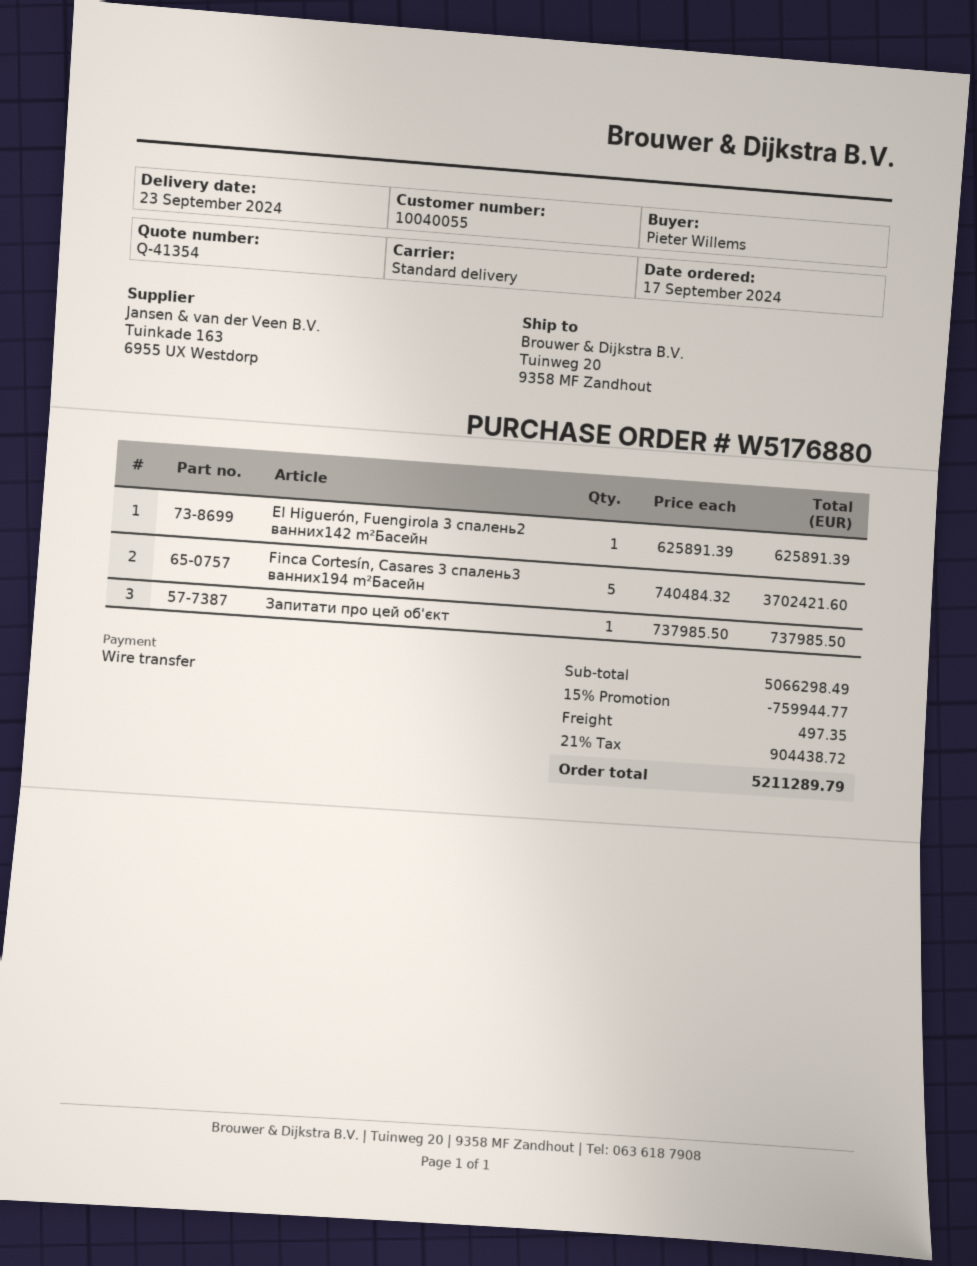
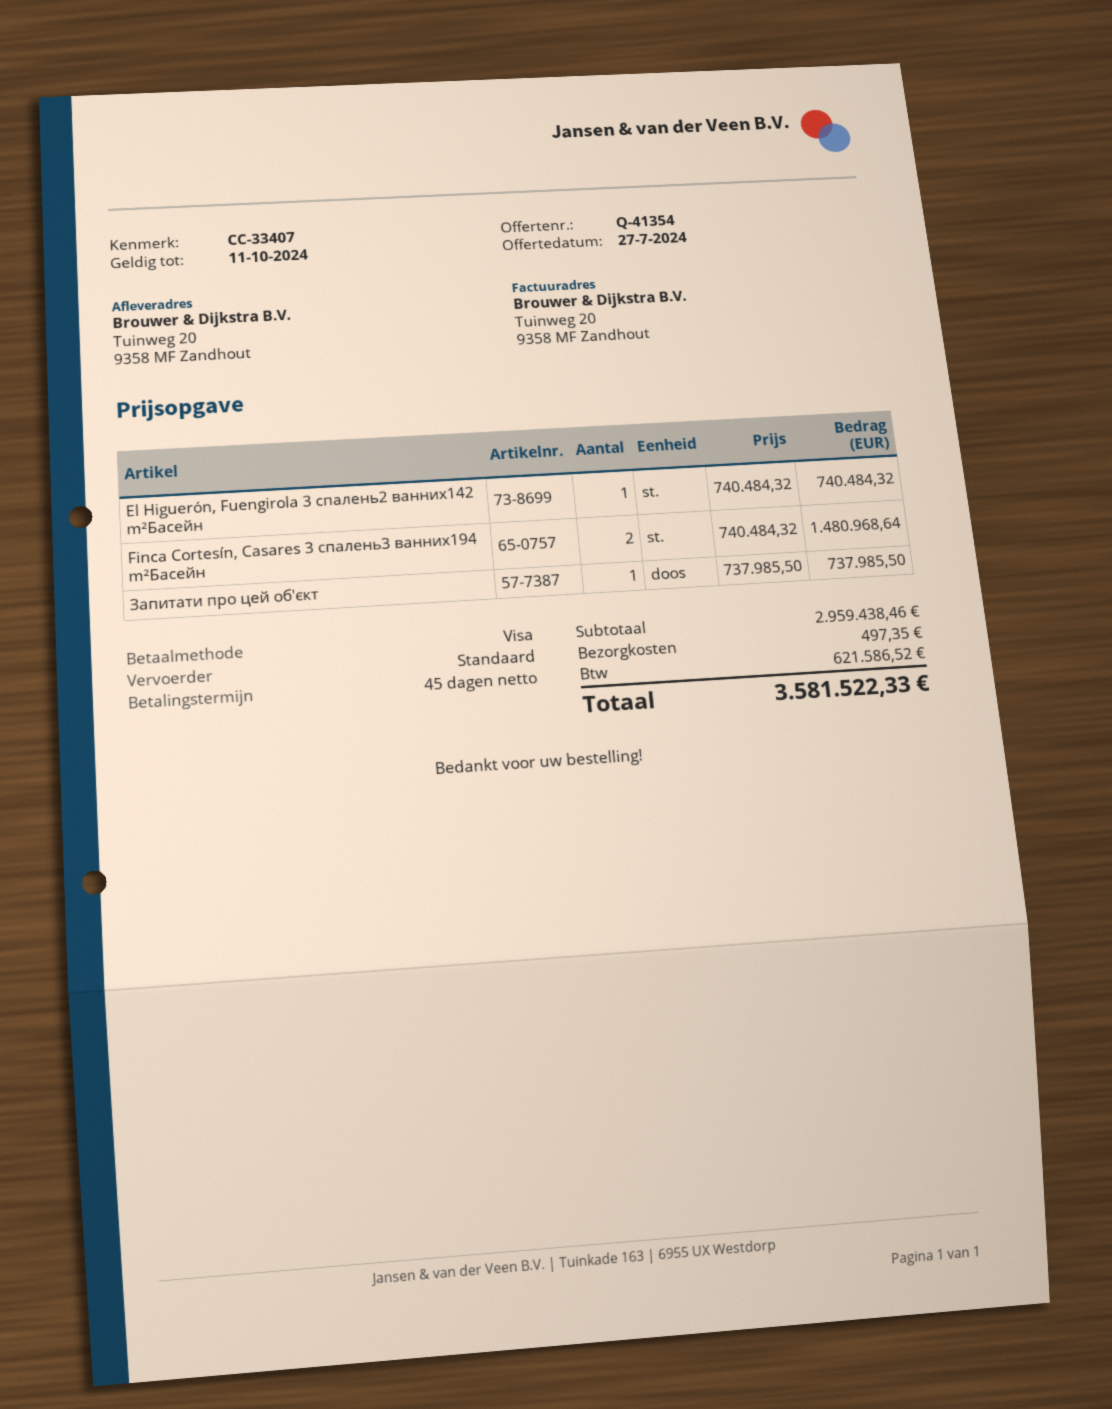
payment method: bank transfer -> Visa
El Higuerón, Fuengirola 3 спалень2 ванних142 m²Басейн: 1 x 625891.39 = 625891.39 -> 1 x 740484.32 = 740484.32
Finca Cortesín, Casares 3 спалень3 ванних194 m²Басейн: 5 x 740484.32 = 3702421.60 -> 2 x 740484.32 = 1480968.64
subtotal: 5066298.49 -> 2959438.46
discount: 15% = 759944.77 -> none
tax: 904438.72 -> 621586.52
total: 5211289.79 -> 3581522.33

